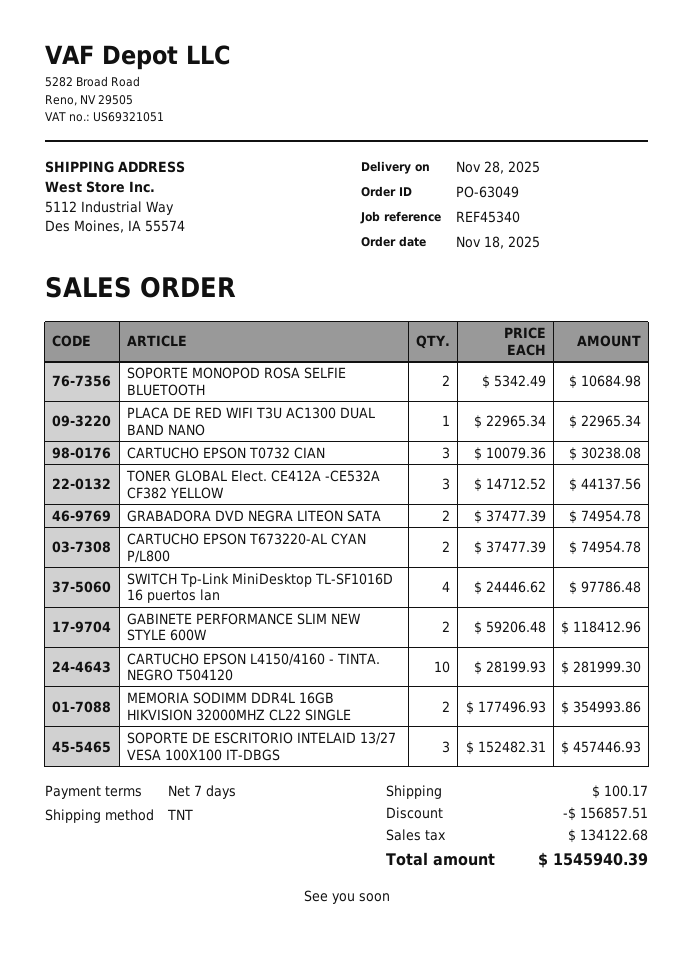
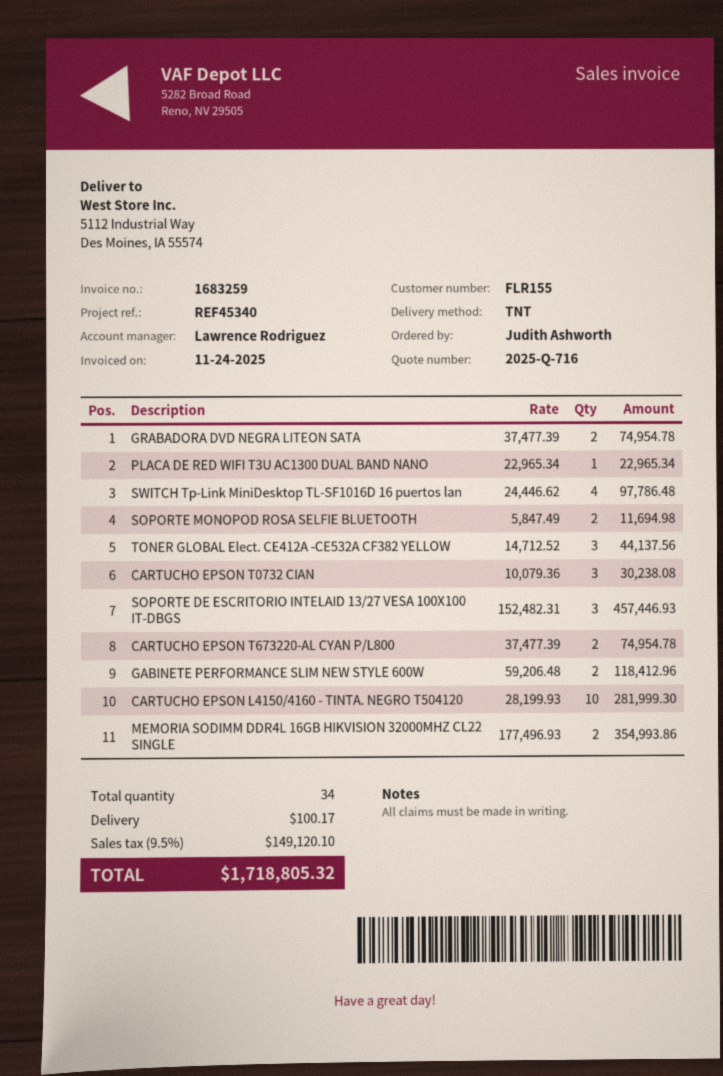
SOPORTE MONOPOD ROSA SELFIE BLUETOOTH: 2 x 5342.49 = 10684.98 -> 2 x 5847.49 = 11694.98
discount: 156857.51 -> none
tax: 134122.68 -> 149120.10
total: 1545940.39 -> 1718805.32

